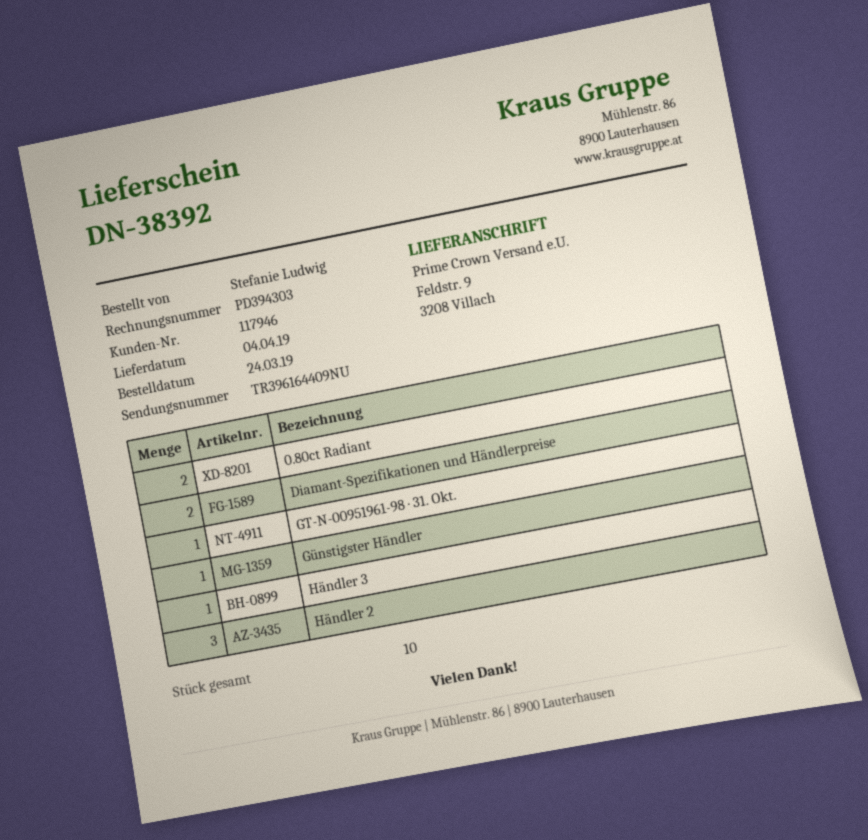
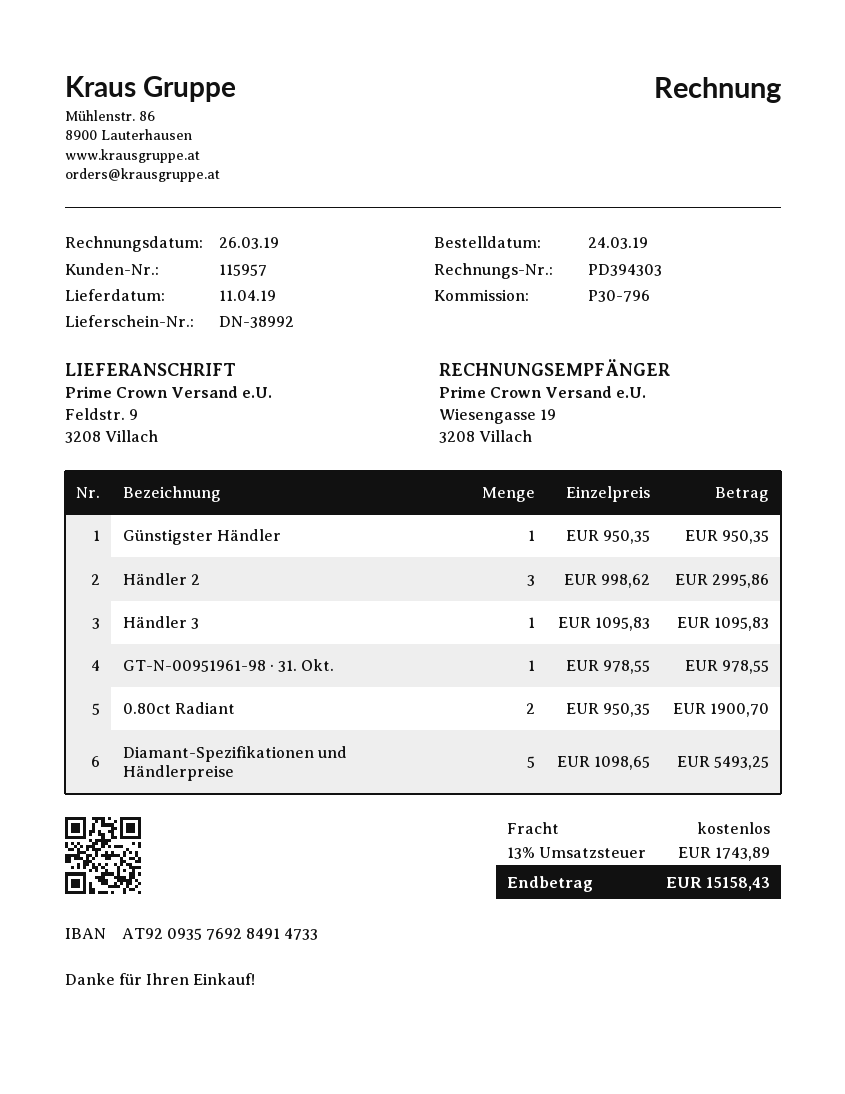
delivery note number: DN-38392 -> DN-38992
delivery date: 2019-04-04 -> 2019-04-11
customer number: 117946 -> 115957
Diamant-Spezifikationen und Händlerpreise: 2 -> 5

